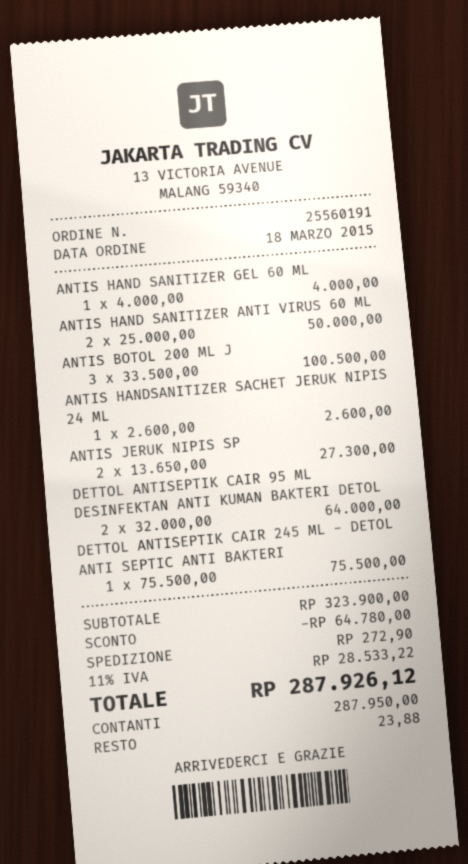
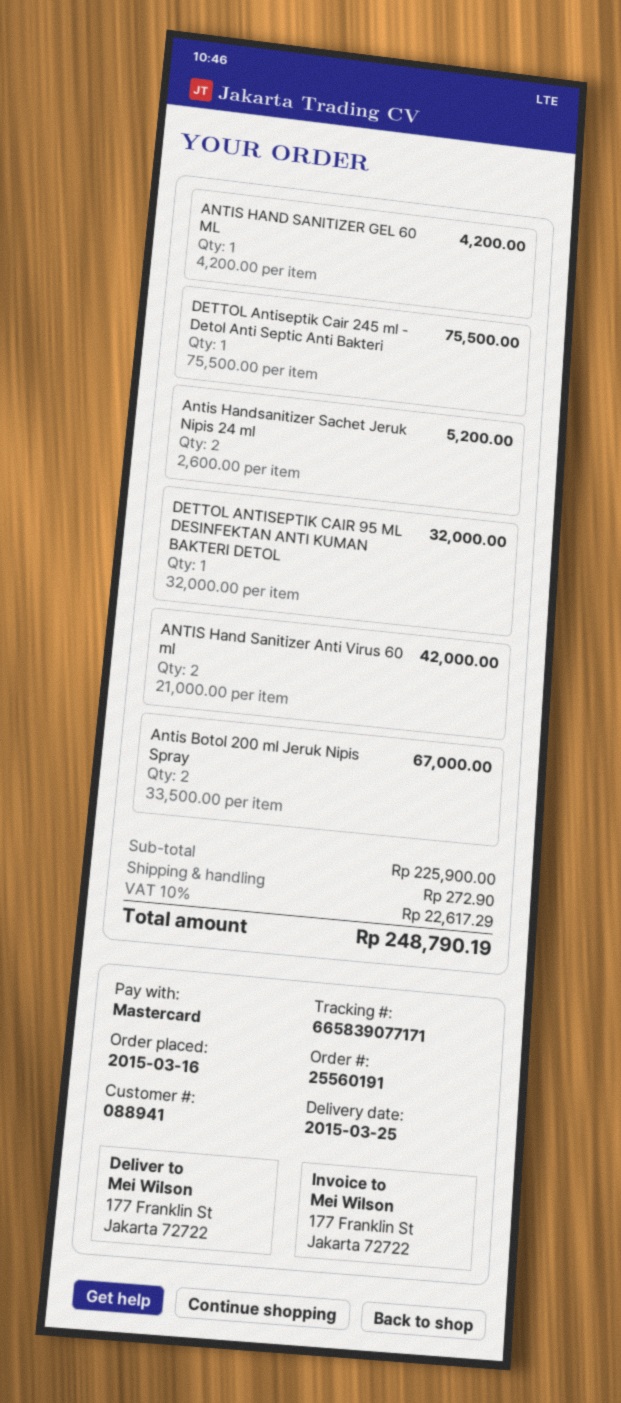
order date: 2015-03-18 -> 2015-03-16
payment method: cash -> Mastercard
ANTIS HAND SANITIZER GEL 60 ML: 1 x 4000.00 = 4000.00 -> 1 x 4200.00 = 4200.00
ANTIS HAND SANITIZER ANTI VIRUS 60 ML: 2 x 25000.00 = 50000.00 -> 2 x 21000.00 = 42000.00
ANTIS BOTOL 200 ML J: 3 x 33500.00 = 100500.00 -> 2 x 33500.00 = 67000.00
ANTIS HANDSANITIZER SACHET JERUK NIPIS 24 ML: 1 x 2600.00 = 2600.00 -> 2 x 2600.00 = 5200.00
ANTIS JERUK NIPIS SP: 2 x 13650.00 = 27300.00 -> none
DETTOL ANTISEPTIK CAIR 95 ML DESINFEKTAN ANTI KUMAN BAKTERI DETOL: 2 x 32000.00 = 64000.00 -> 1 x 32000.00 = 32000.00
subtotal: 323900.00 -> 225900.00
discount: 64780.00 -> none
tax: 11% = 28533.22 -> 10% = 22617.29
total: 287926.12 -> 248790.19

